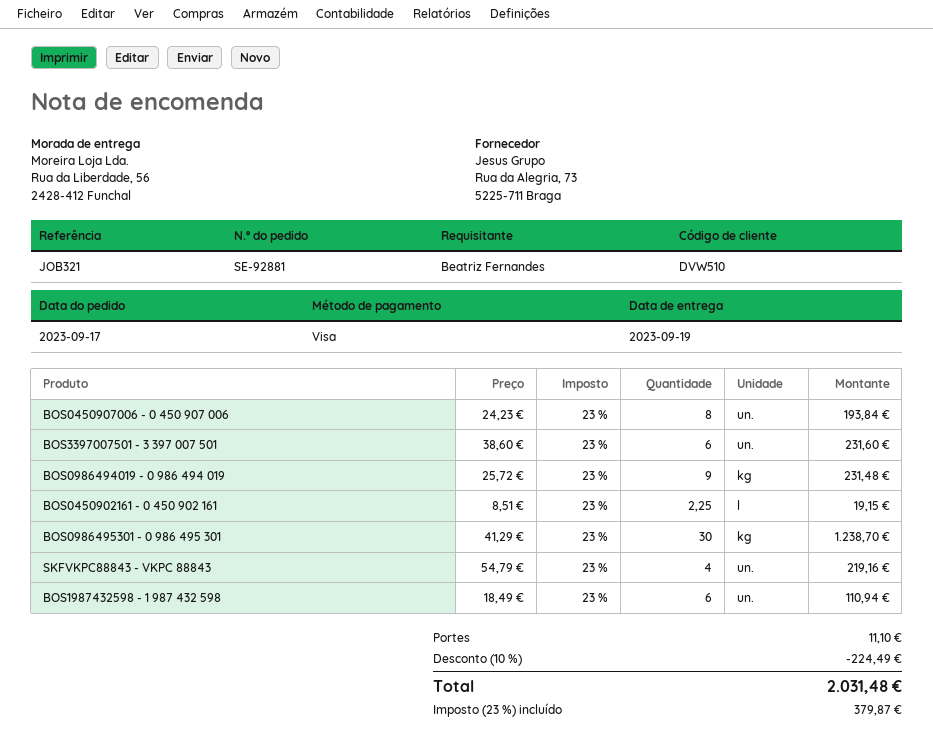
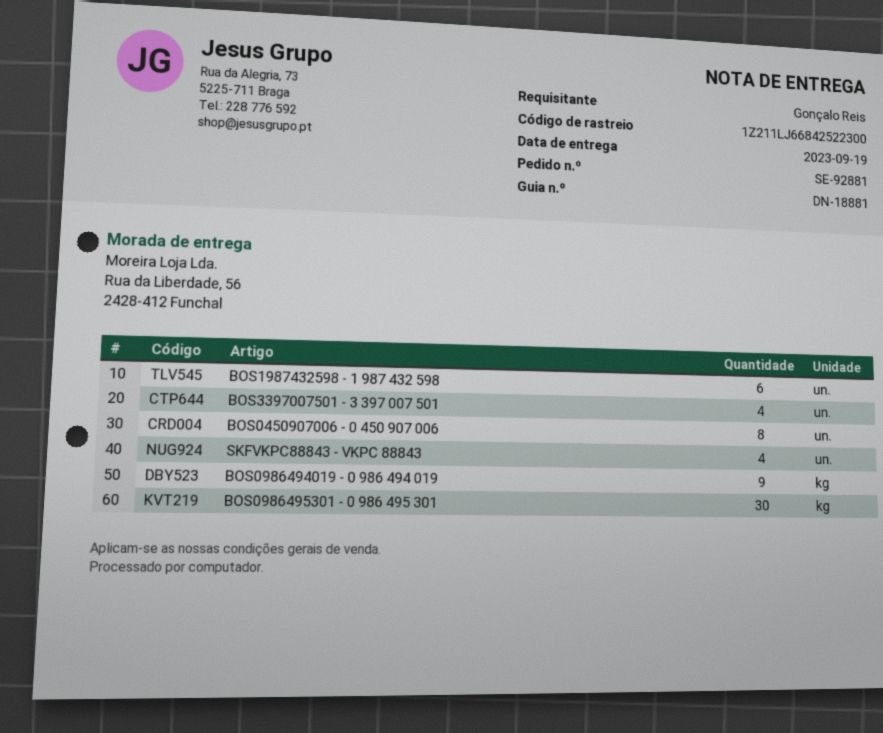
ordered by: Beatriz Fernandes -> Gonçalo Reis
BOS3397007501 - 3 397 007 501: 6 -> 4
BOS0450902161 - 0 450 902 161: 2.25 -> none

